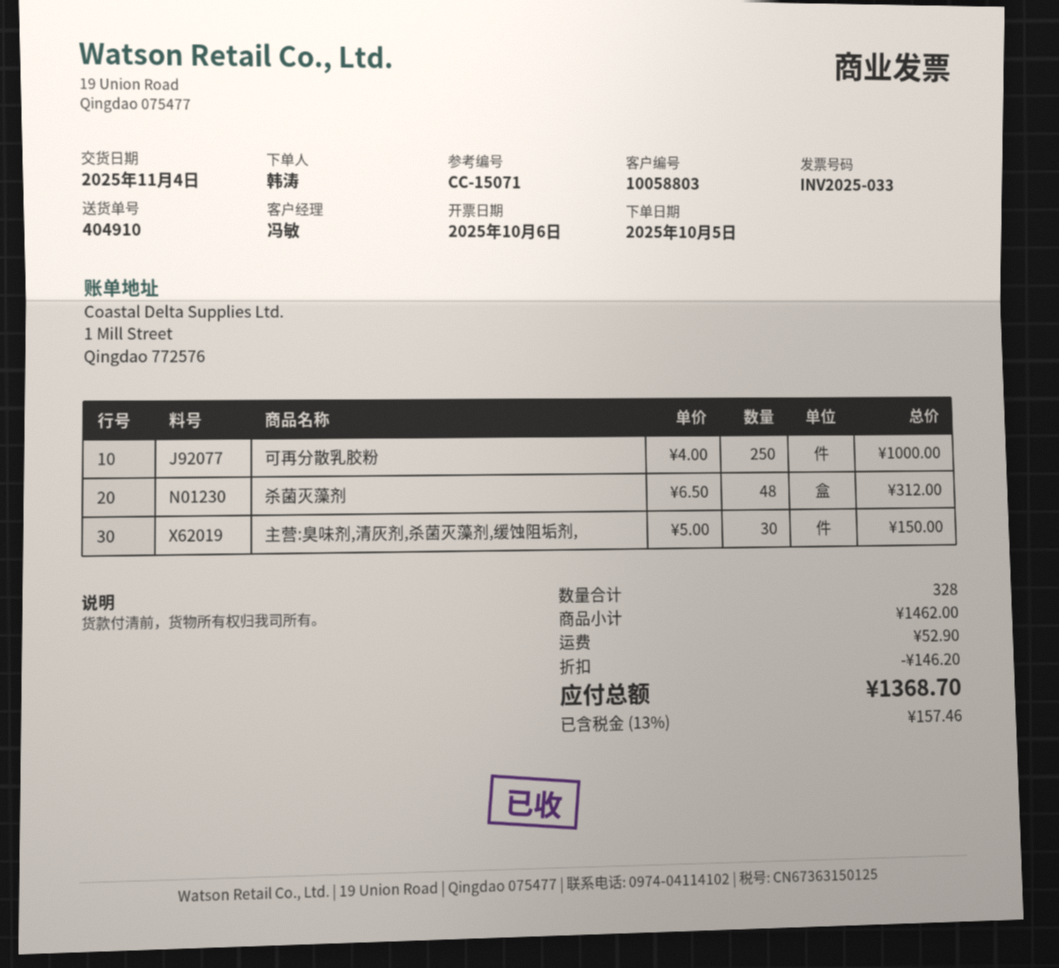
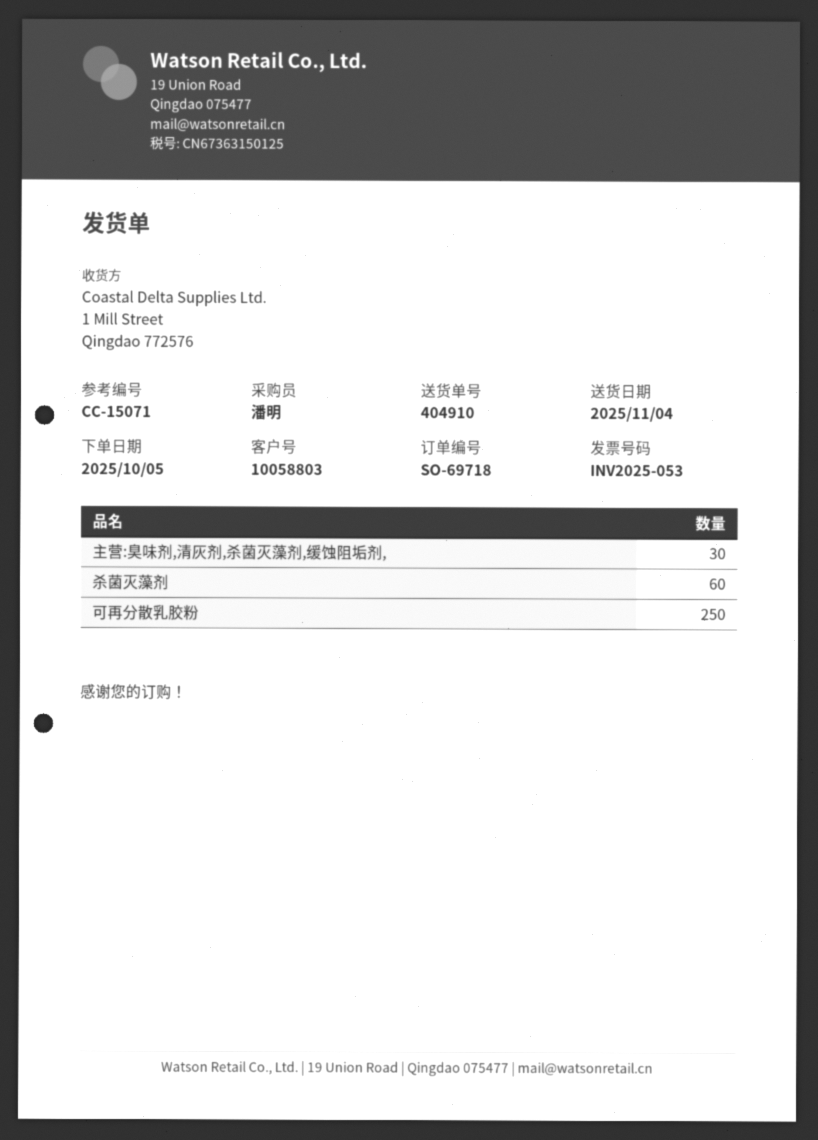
invoice number: INV2025-033 -> INV2025-053
ordered by: 韩涛 -> 潘明
杀菌灭藻剂: 48 -> 60

